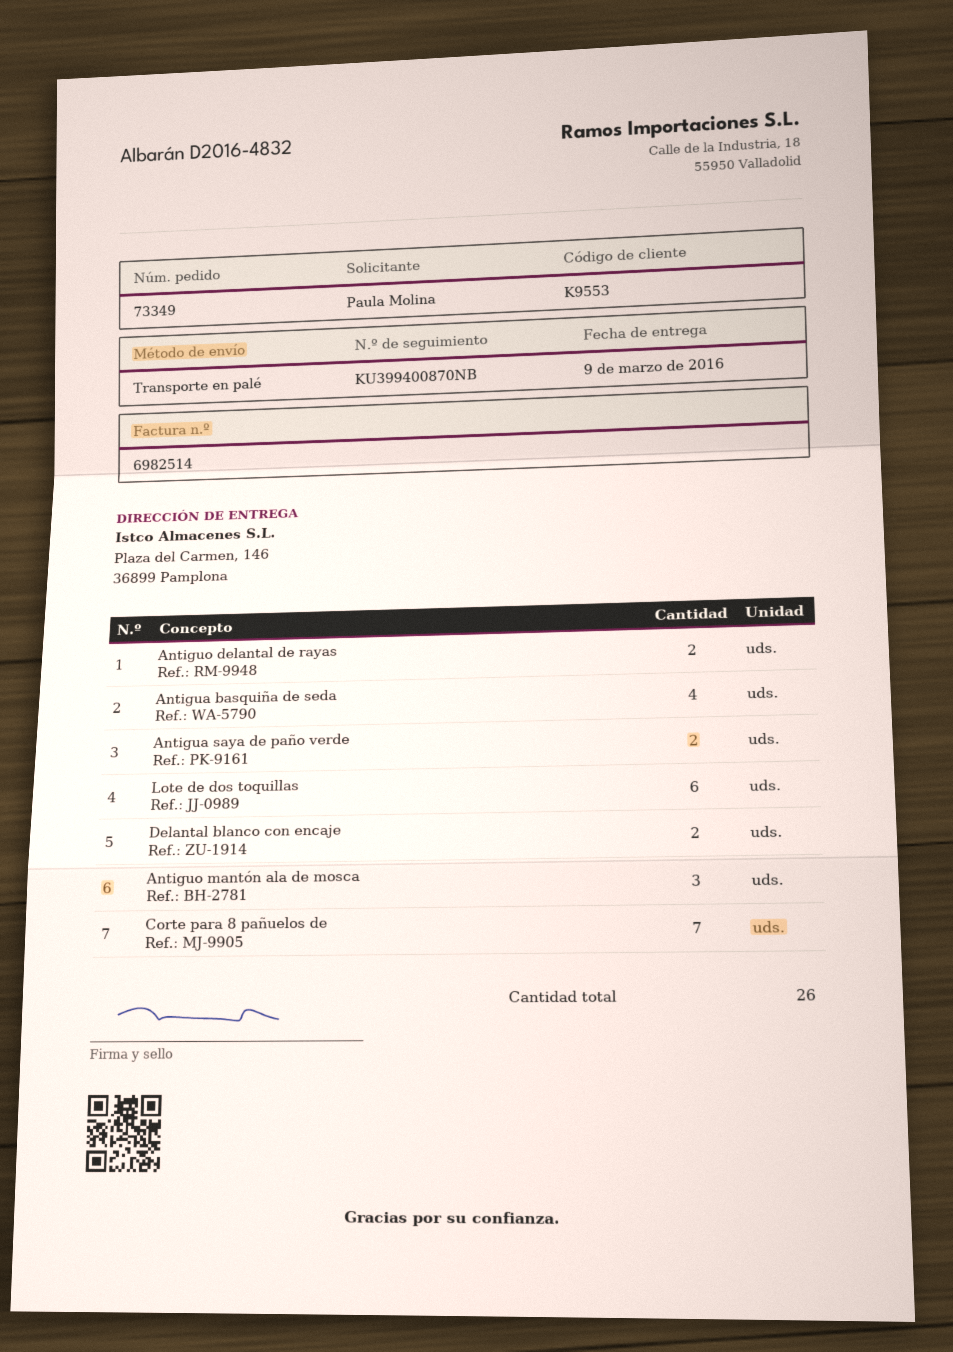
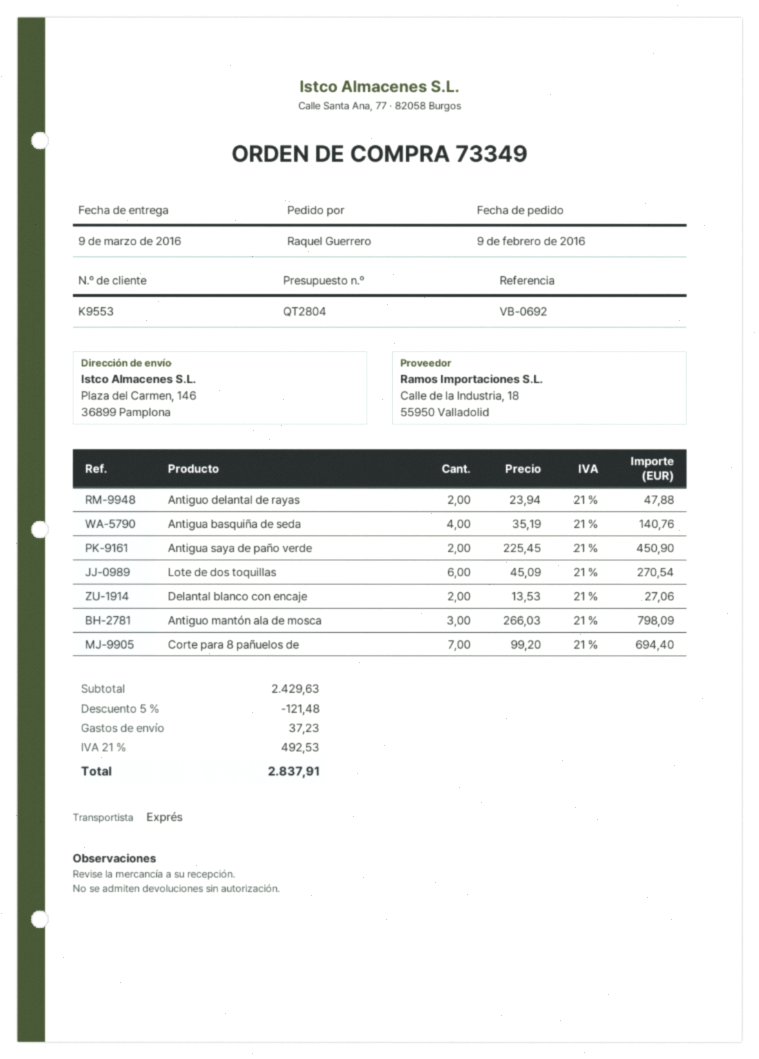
ordered by: Paula Molina -> Raquel Guerrero
shipping method: pallet freight -> express

